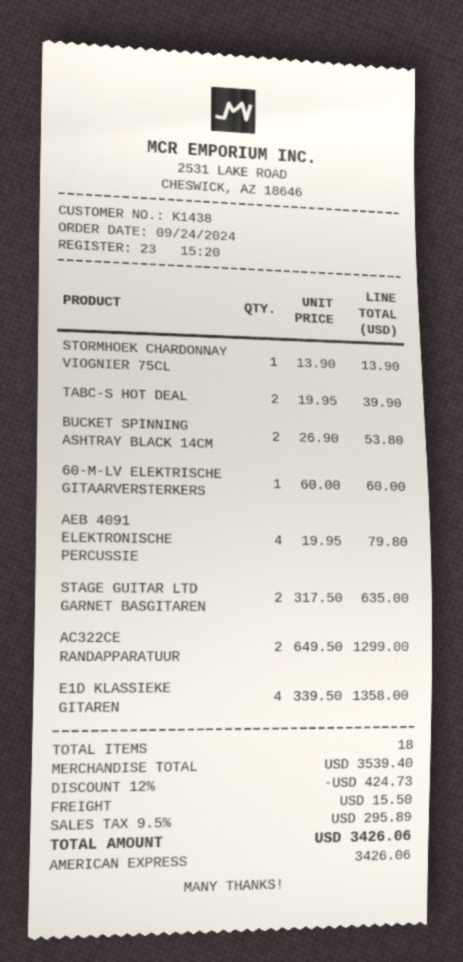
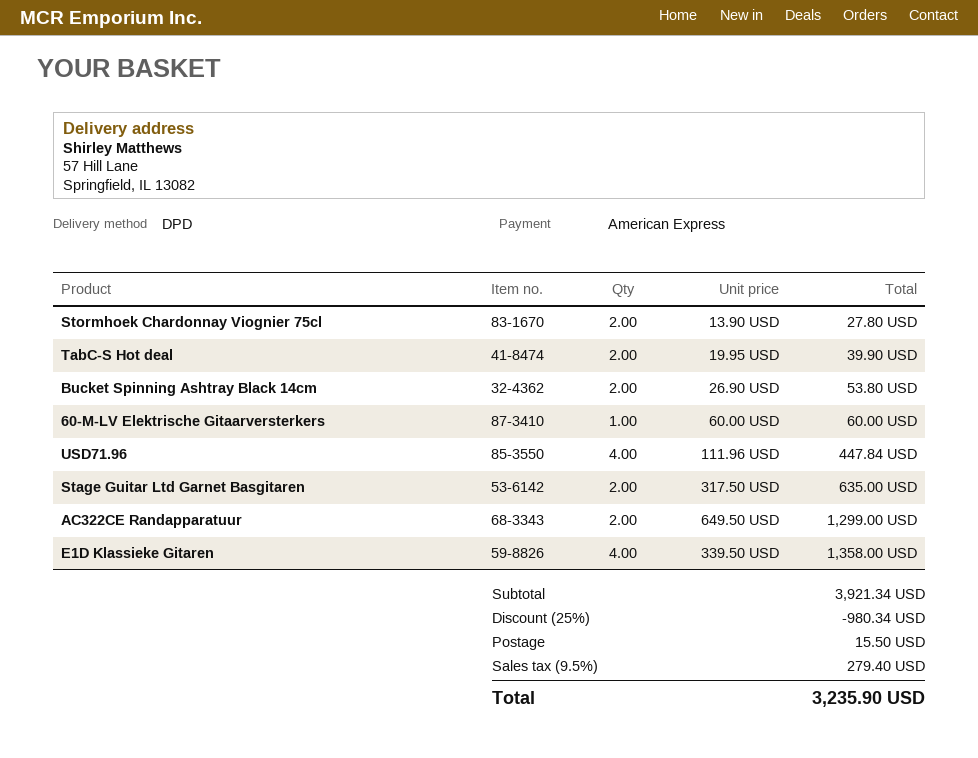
STORMHOEK CHARDONNAY VIOGNIER 75CL: 1 x 13.90 = 13.90 -> 2 x 13.90 = 27.80
AEB 4091 ELEKTRONISCHE PERCUSSIE: 4 x 19.95 = 79.80 -> none
USD71.96: none -> 4 x 111.96 = 447.84
subtotal: 3539.40 -> 3921.34
discount: 12% = 424.73 -> 25% = 980.34
tax: 9.5% = 295.89 -> 9.5% = 279.40
total: 3426.06 -> 3235.90

